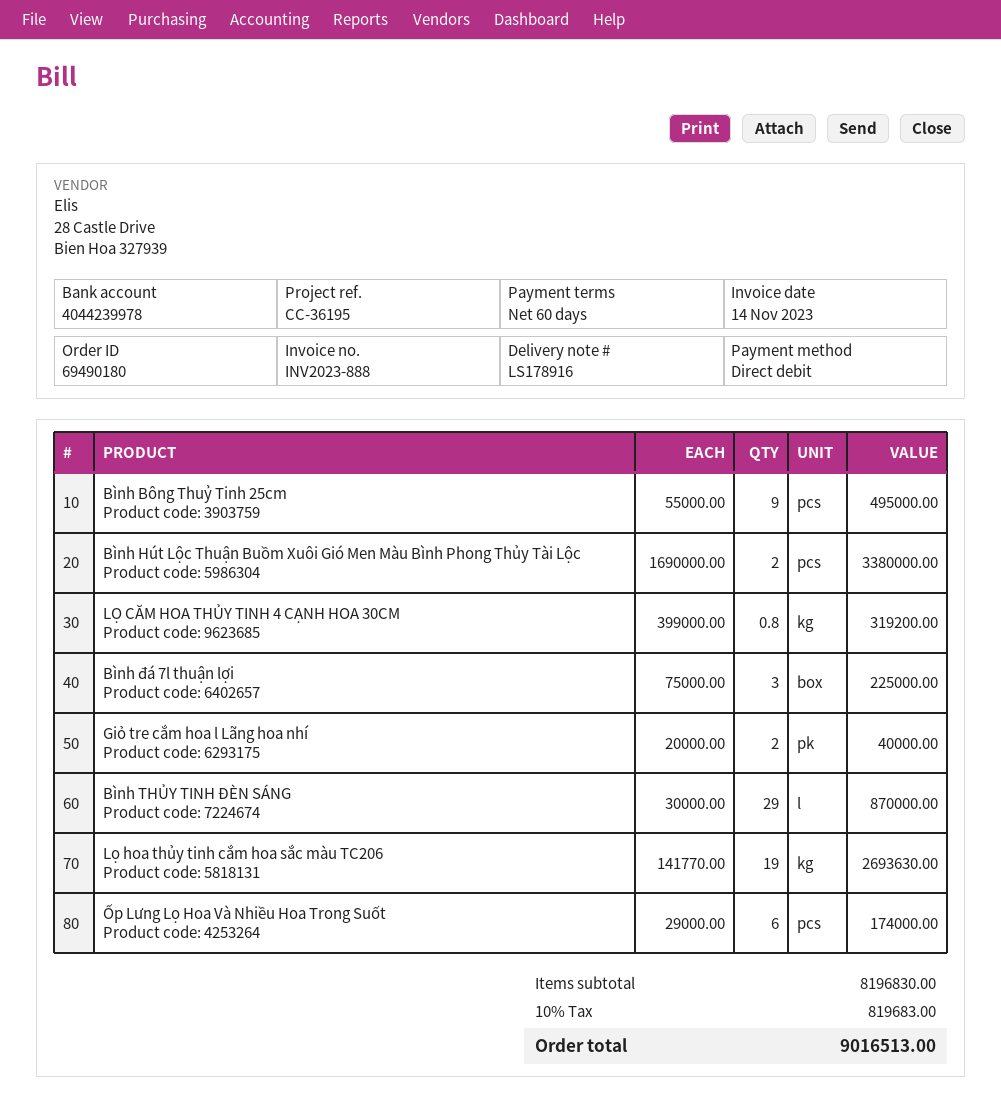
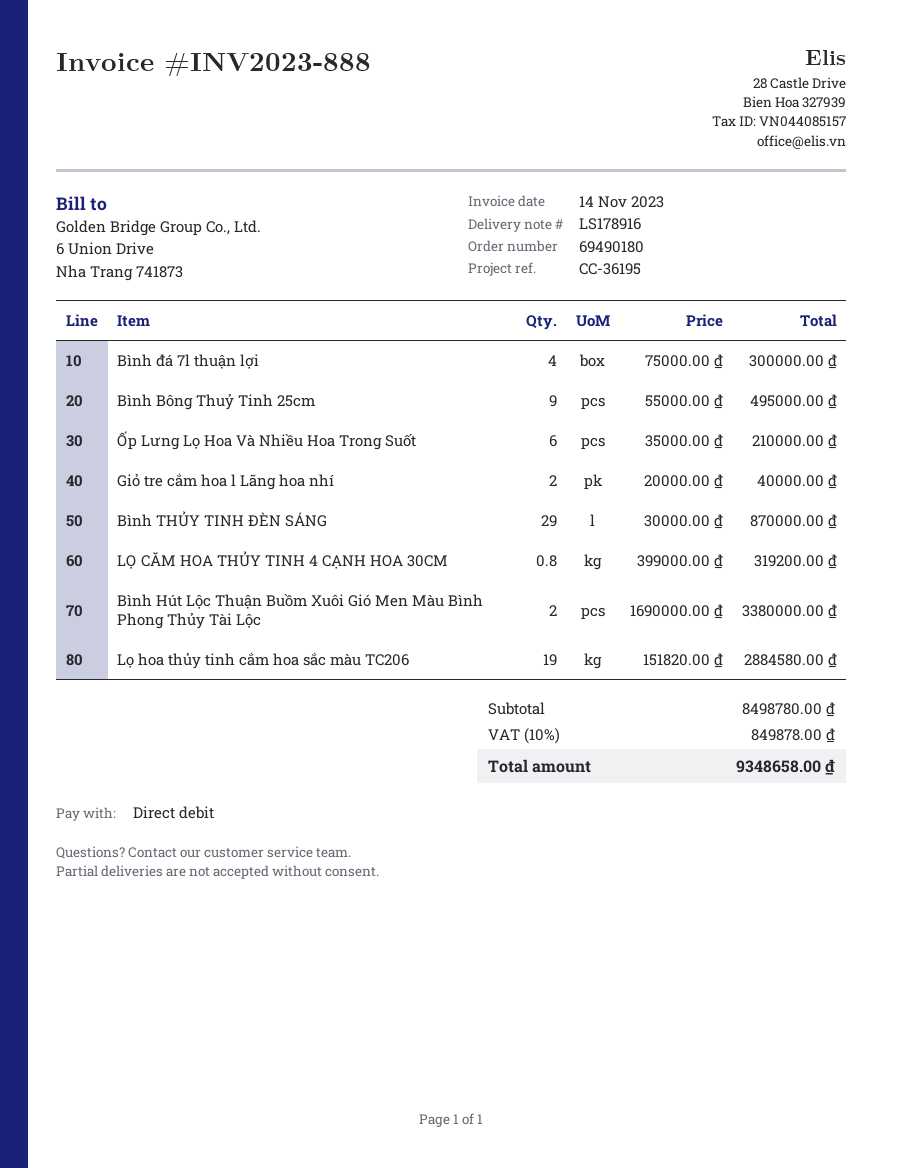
Bình đá 7l thuận lợi: 3 x 75000.00 = 225000.00 -> 4 x 75000.00 = 300000.00
Lọ hoa thủy tinh cắm hoa sắc màu TC206: 19 x 141770.00 = 2693630.00 -> 19 x 151820.00 = 2884580.00
Ốp Lưng Lọ Hoa Và Nhiều Hoa Trong Suốt: 6 x 29000.00 = 174000.00 -> 6 x 35000.00 = 210000.00
subtotal: 8196830.00 -> 8498780.00
tax: 10% = 819683.00 -> 10% = 849878.00
total: 9016513.00 -> 9348658.00

